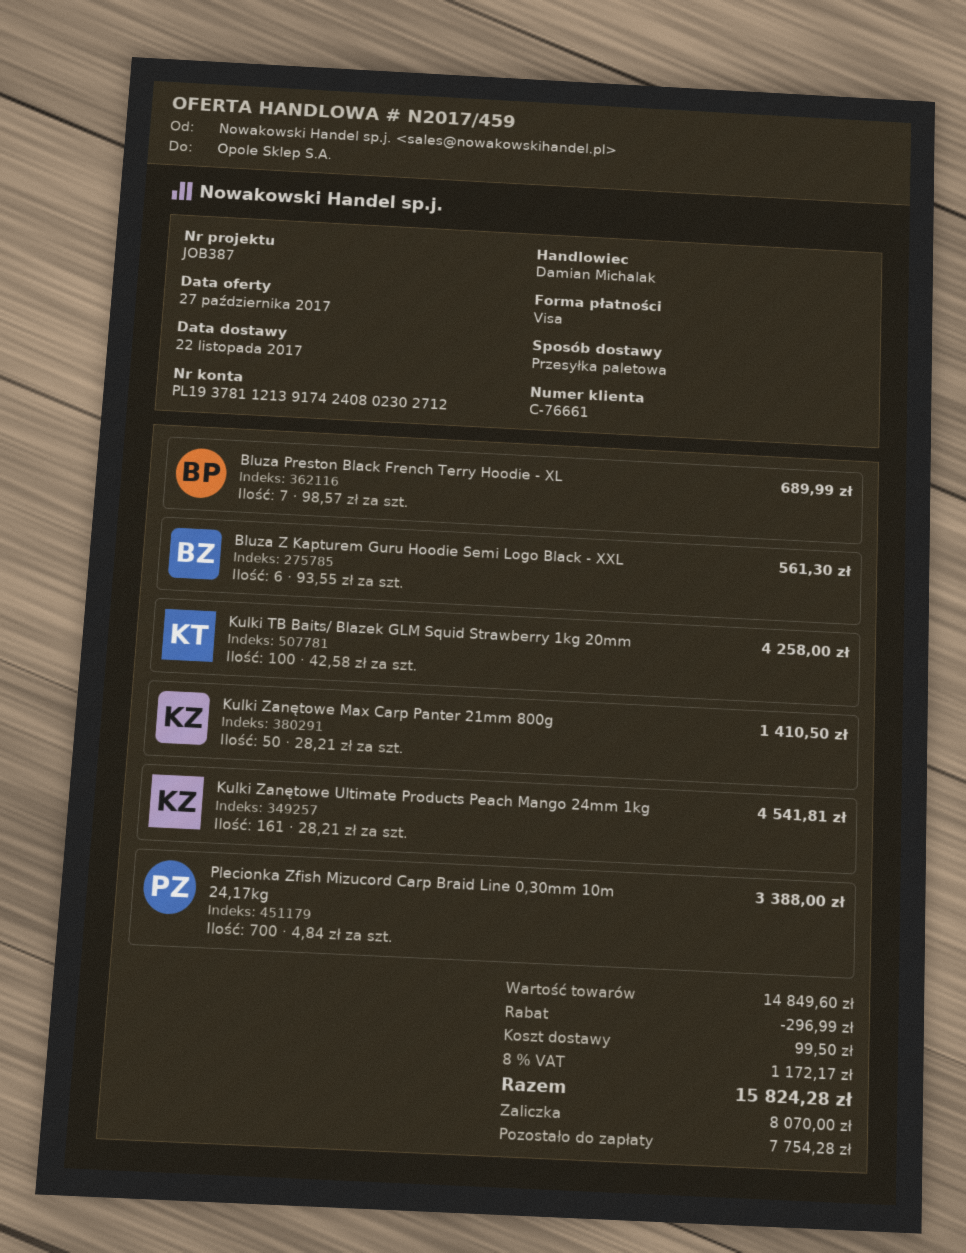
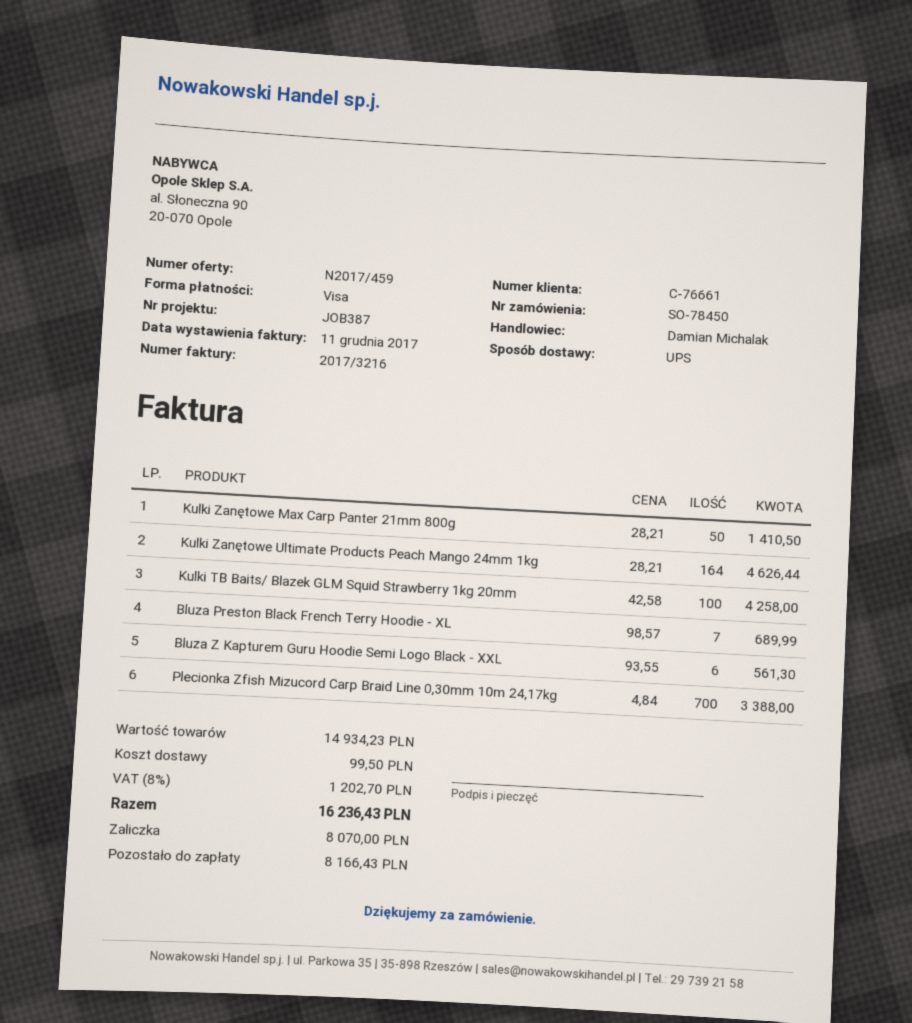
shipping method: pallet freight -> UPS
Kulki Zanętowe Ultimate Products Peach Mango 24mm 1kg: 161 x 28.21 = 4541.81 -> 164 x 28.21 = 4626.44
subtotal: 14849.60 -> 14934.23
discount: 296.99 -> none
tax: 8% = 1172.17 -> 8% = 1202.70
total: 15824.28 -> 16236.43
balance: 7754.28 -> 8166.43

